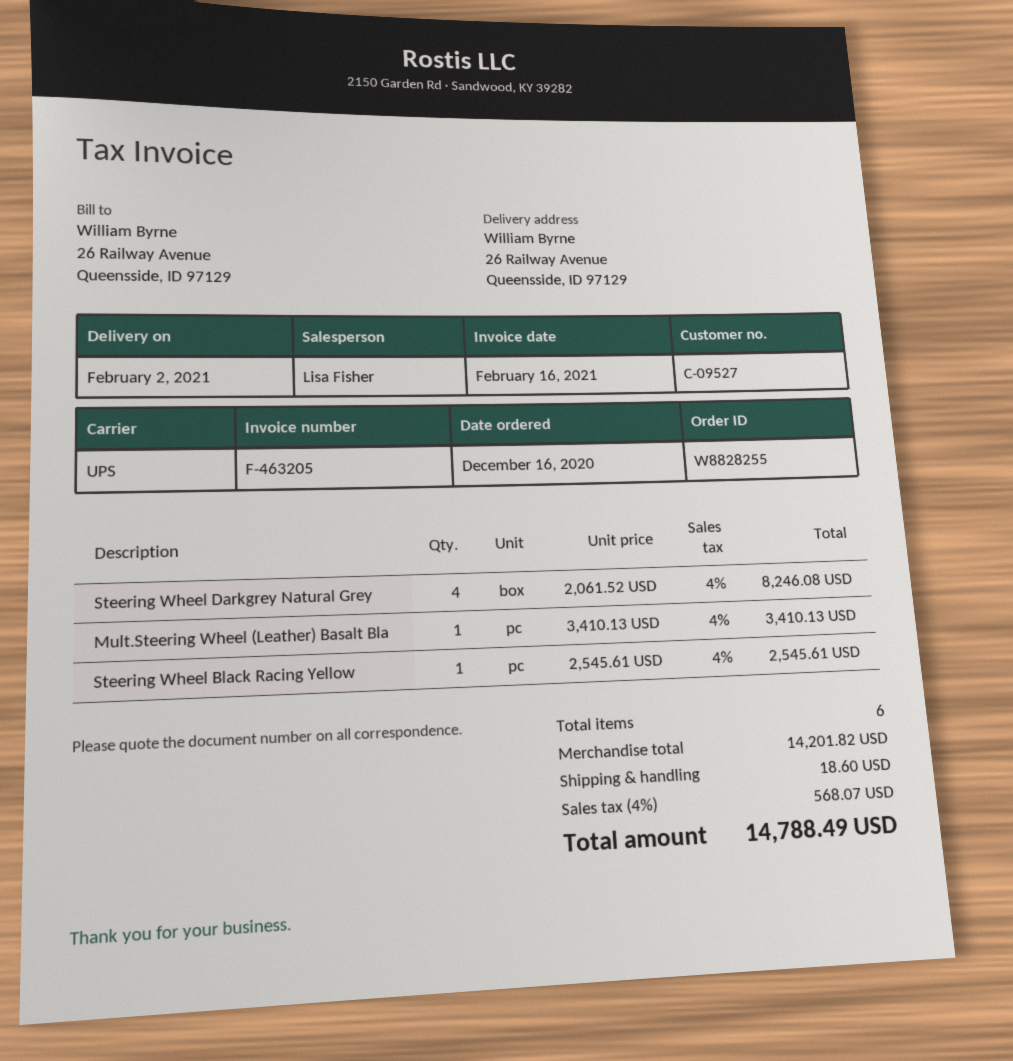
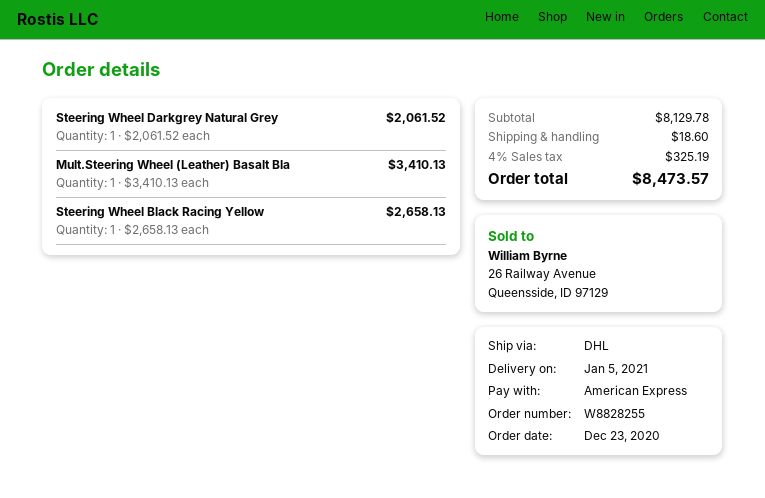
order date: 2020-12-16 -> 2020-12-23
delivery date: 2021-02-02 -> 2021-01-05
shipping method: UPS -> DHL
Steering Wheel Darkgrey Natural Grey: 4 x 2061.52 = 8246.08 -> 1 x 2061.52 = 2061.52
Steering Wheel Black Racing Yellow: 1 x 2545.61 = 2545.61 -> 1 x 2658.13 = 2658.13
subtotal: 14201.82 -> 8129.78
tax: 4% = 568.07 -> 4% = 325.19
total: 14788.49 -> 8473.57

